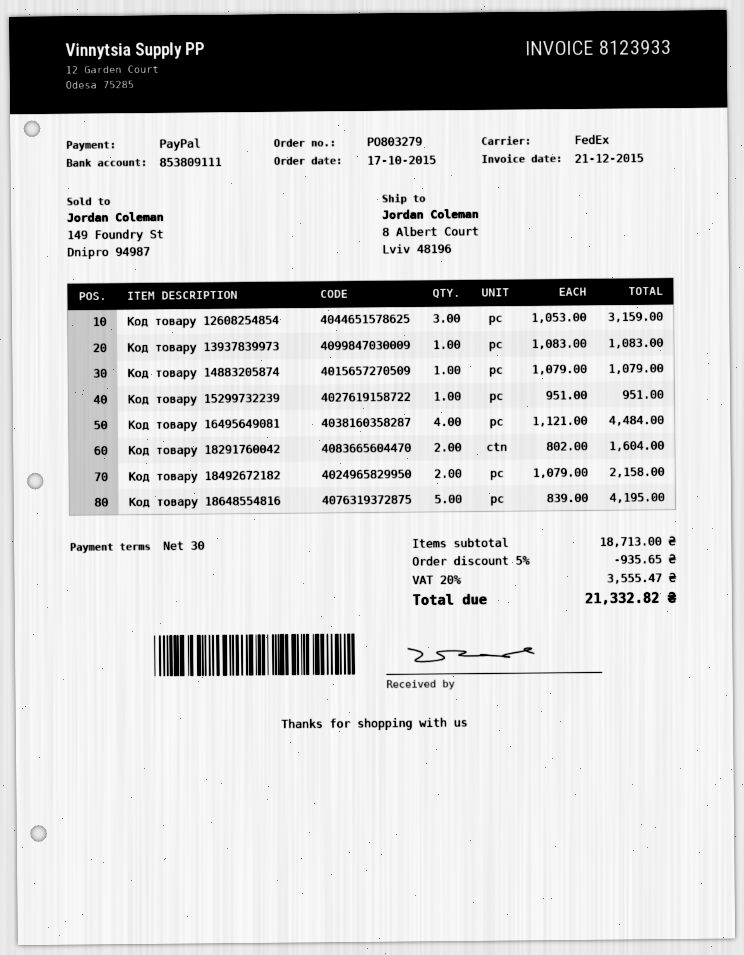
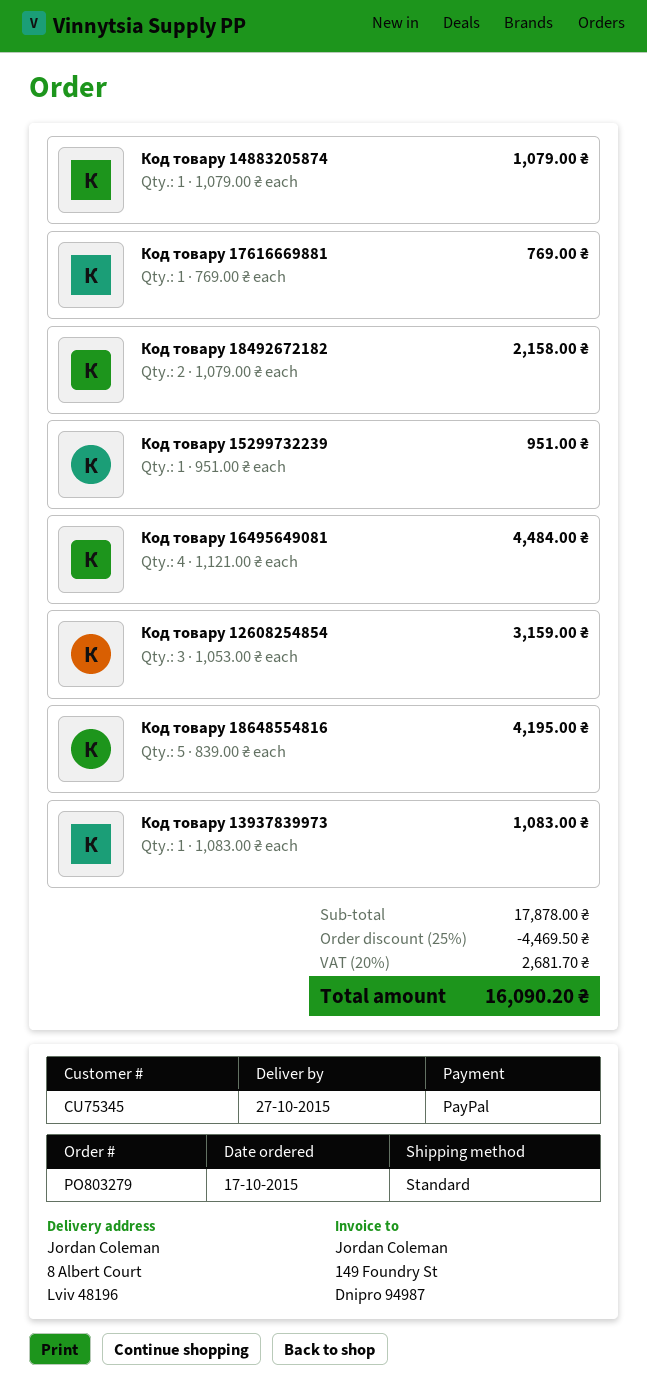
shipping method: FedEx -> standard
Код товару 18291760042: 2 x 802.00 = 1604.00 -> none
Код товару 17616669881: none -> 1 x 769.00 = 769.00
subtotal: 18713.00 -> 17878.00
discount: 5% = 935.65 -> 25% = 4469.50
tax: 20% = 3555.47 -> 20% = 2681.70
total: 21332.82 -> 16090.20

